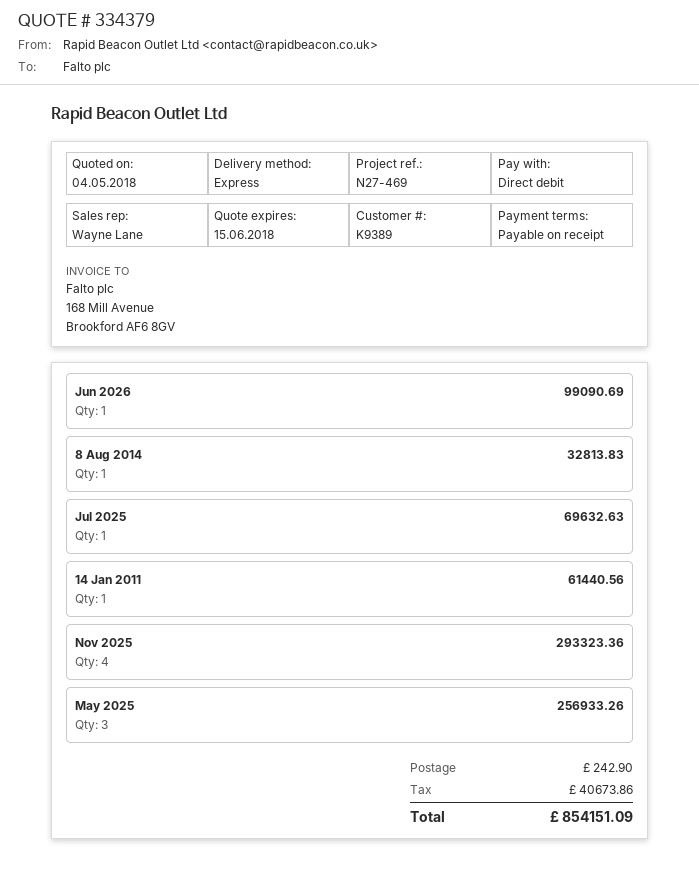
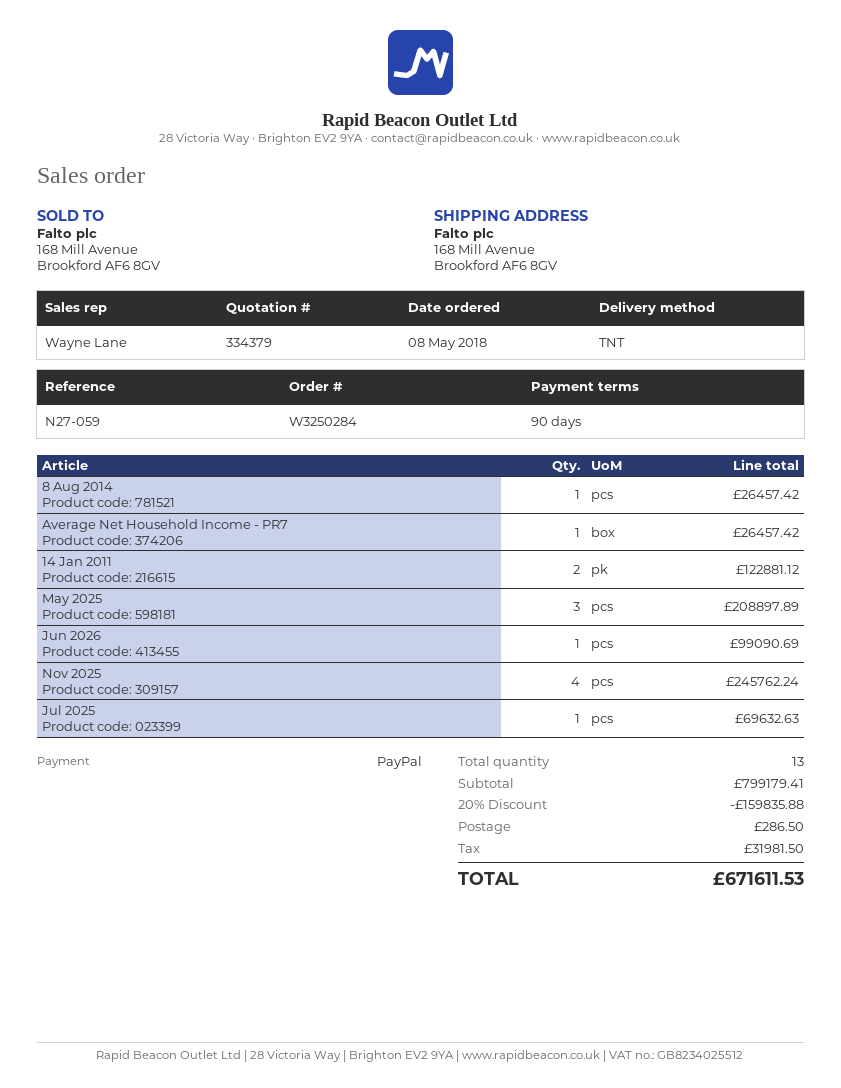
payment terms: on receipt -> 90 days
reference: N27-469 -> N27-059
payment method: direct debit -> PayPal
shipping method: express -> TNT
8 Aug 2014: 1 for 32813.83 -> 1 for 26457.42
14 Jan 2011: 1 for 61440.56 -> 2 for 122881.12
Nov 2025: 4 for 293323.36 -> 4 for 245762.24
May 2025: 3 for 256933.26 -> 3 for 208897.89
Average Net Household Income - PR7: none -> 1 for 26457.42
discount: none -> 20% = 159835.88
shipping: 242.90 -> 286.50
tax: 40673.86 -> 31981.50
total: 854151.09 -> 671611.53

